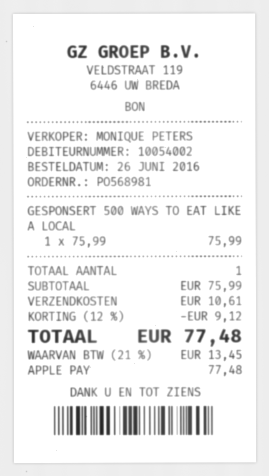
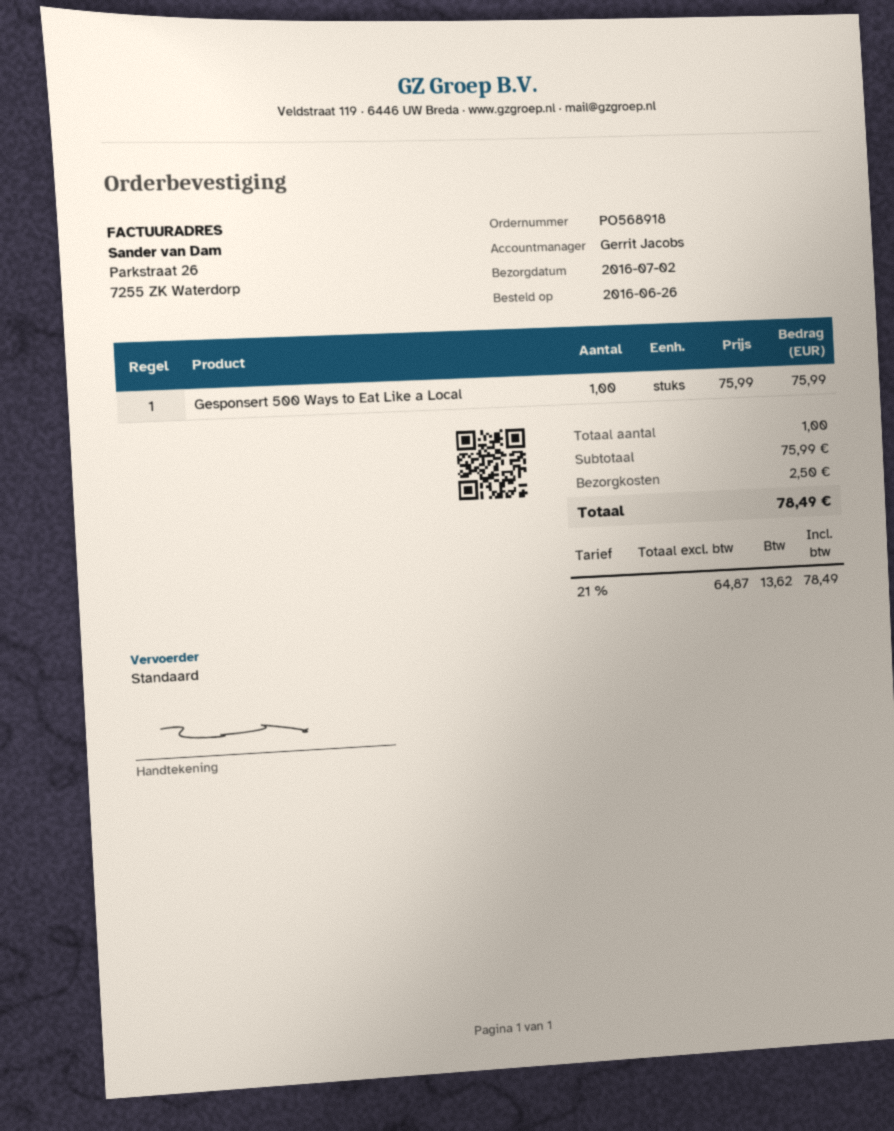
order number: PO568981 -> PO568918
sales rep: MONIQUE PETERS -> Gerrit Jacobs
discount: 12% = 9.12 -> none
shipping: 10.61 -> 2.50
tax: 21% = 13.45 -> 21% = 13.62
total: 77.48 -> 78.49

